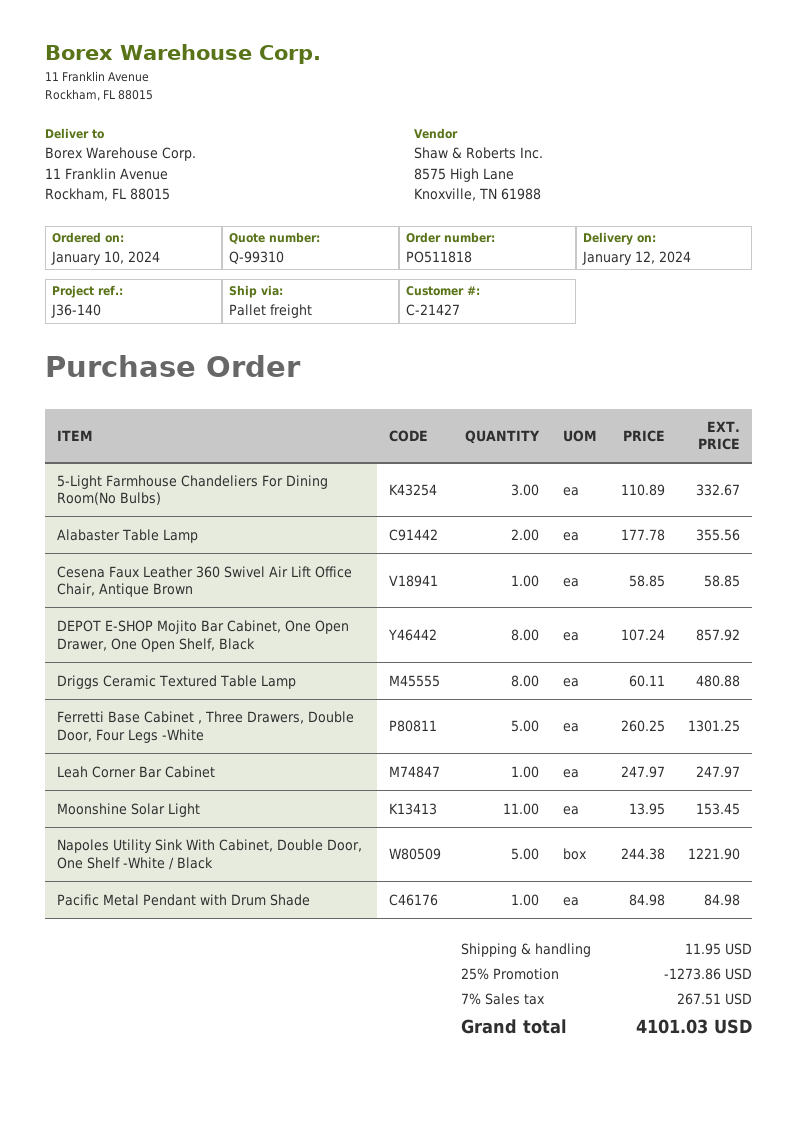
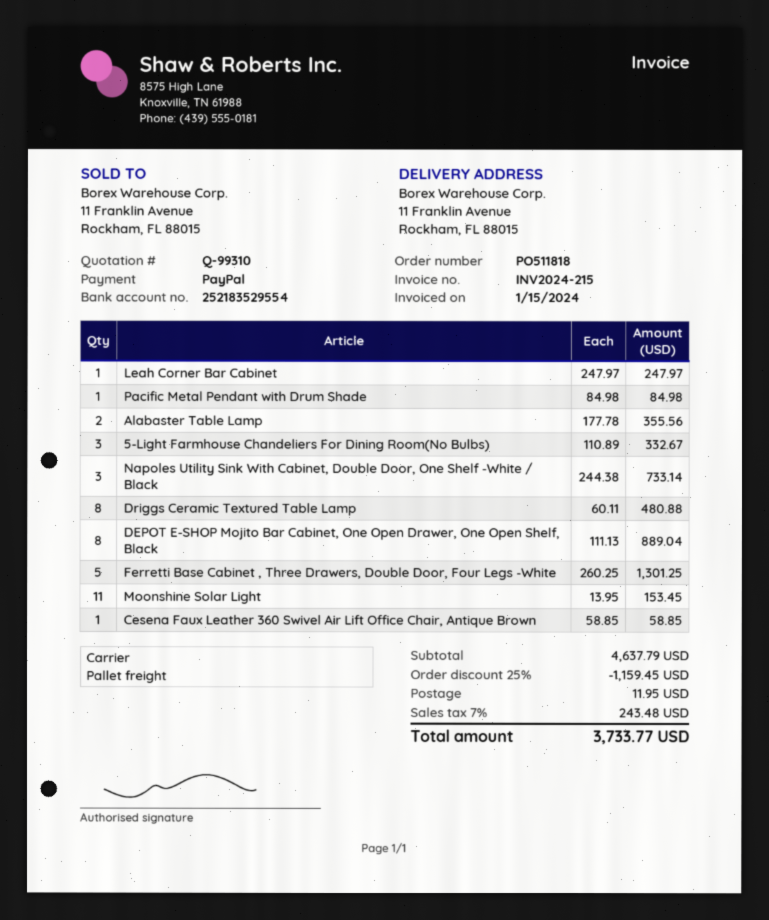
DEPOT E-SHOP Mojito Bar Cabinet, One Open Drawer, One Open Shelf, Black: 8 x 107.24 = 857.92 -> 8 x 111.13 = 889.04
Napoles Utility Sink With Cabinet, Double Door, One Shelf -White / Black: 5 x 244.38 = 1221.90 -> 3 x 244.38 = 733.14
discount: 25% = 1273.86 -> 25% = 1159.45
tax: 7% = 267.51 -> 7% = 243.48
total: 4101.03 -> 3733.77

